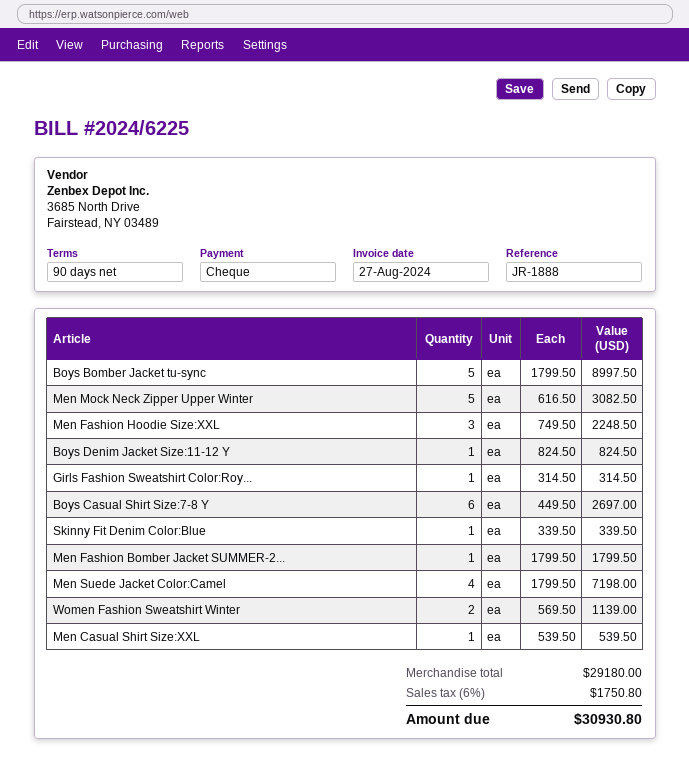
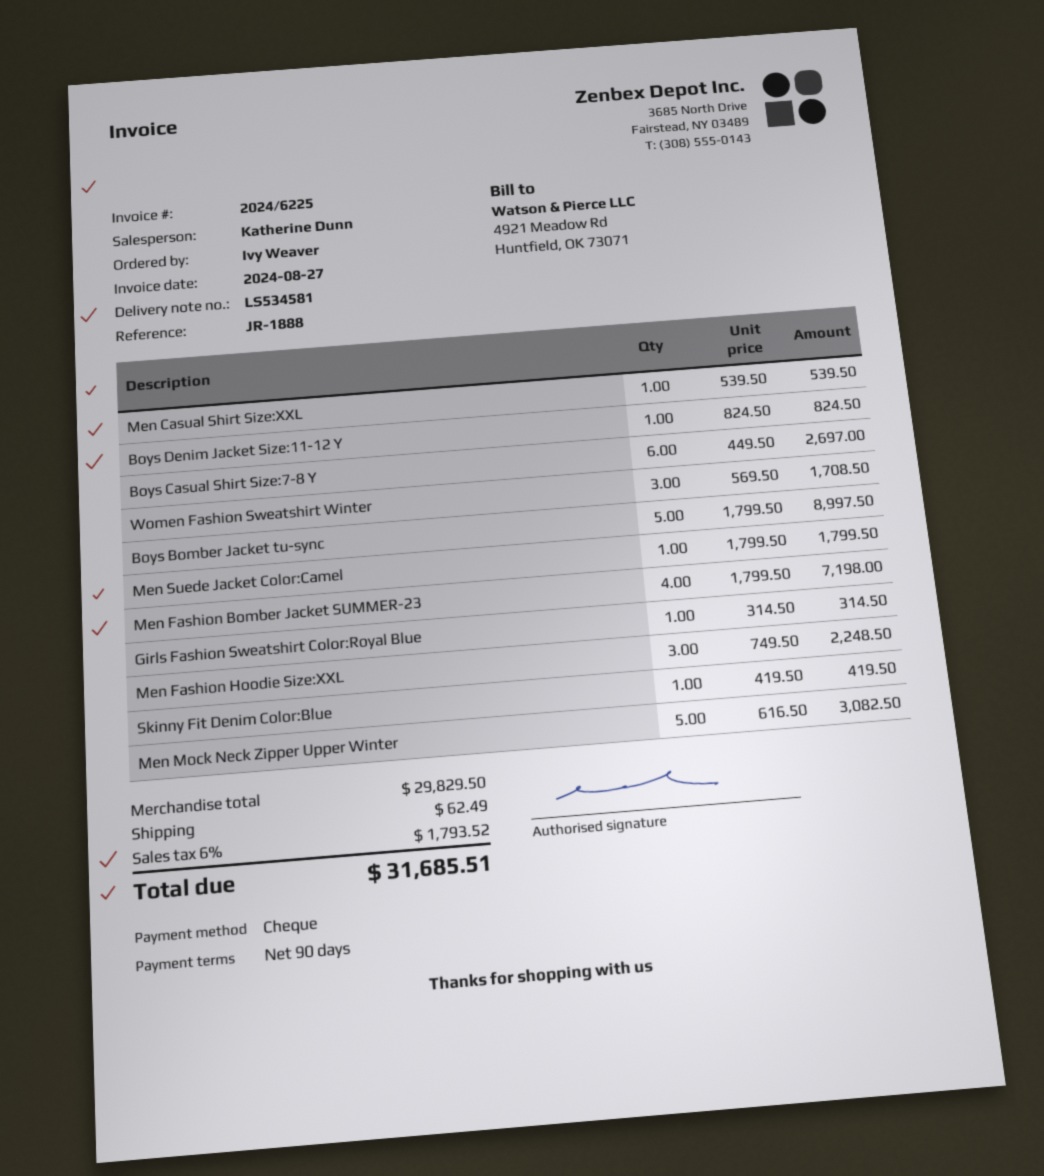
Skinny Fit Denim Color:Blue: 1 x 339.50 = 339.50 -> 1 x 419.50 = 419.50
Men Fashion Bomber Jacket SUMMER-2...: 1 x 1799.50 = 1799.50 -> 4 x 1799.50 = 7198.00
Men Suede Jacket Color:Camel: 4 x 1799.50 = 7198.00 -> 1 x 1799.50 = 1799.50
Women Fashion Sweatshirt Winter: 2 x 569.50 = 1139.00 -> 3 x 569.50 = 1708.50
subtotal: 29180.00 -> 29829.50
shipping: none -> 62.49
tax: 6% = 1750.80 -> 6% = 1793.52
total: 30930.80 -> 31685.51

